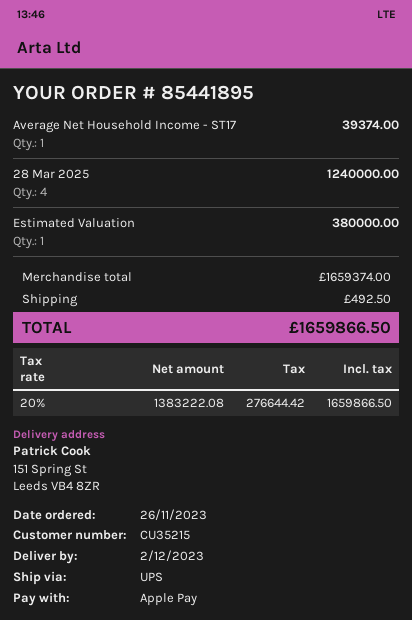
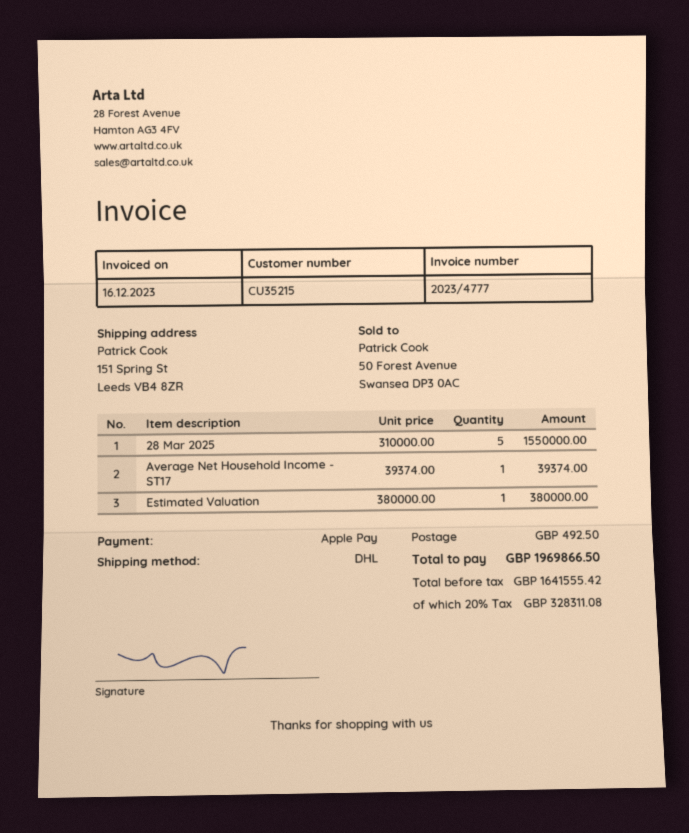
shipping method: UPS -> DHL
28 Mar 2025: 4 for 1240000.00 -> 5 for 1550000.00
net: 1383222.08 -> 1641555.42
tax: 20% = 276644.42 -> 20% = 328311.08
total: 1659866.50 -> 1969866.50

